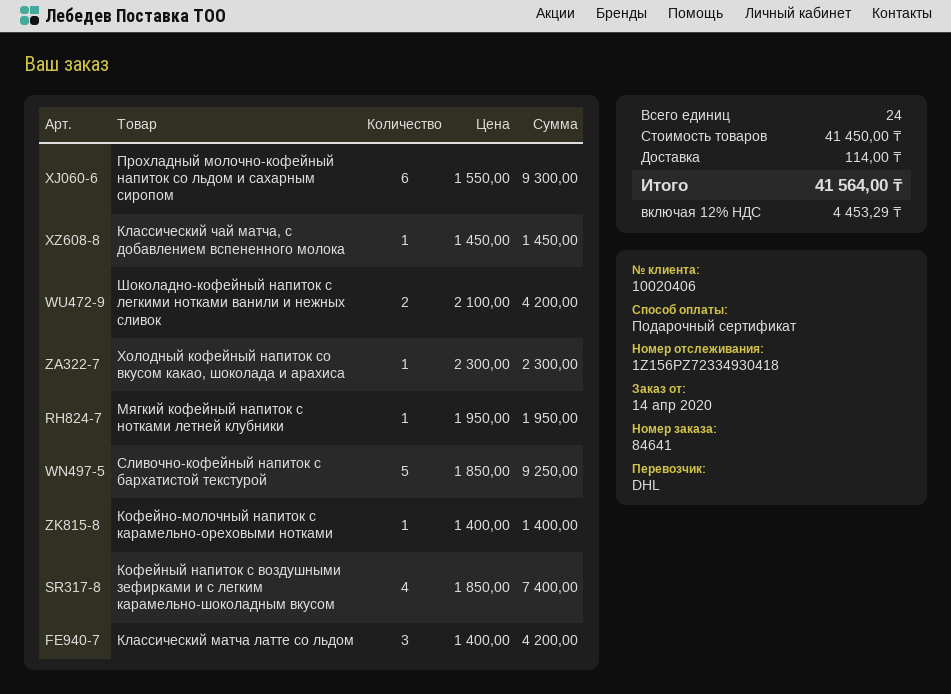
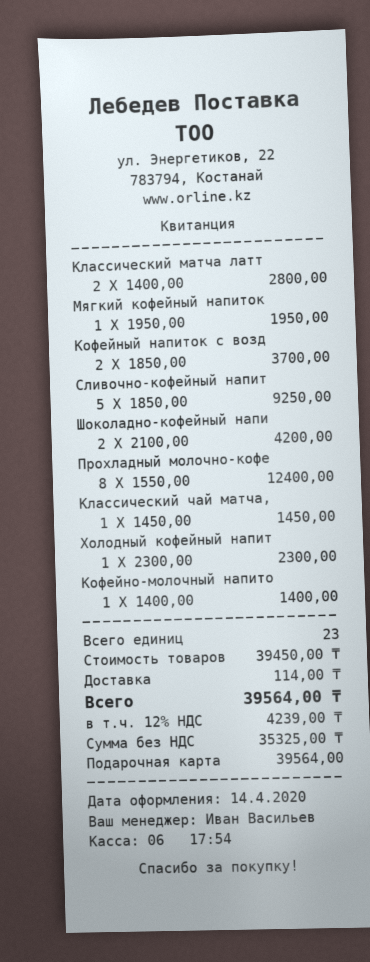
Прохладный молочно-кофейный напиток со льдом и сахарным сиропом: 6 x 1550.00 = 9300.00 -> 8 x 1550.00 = 12400.00
Кофейный напиток с воздушными зефирками и с легким карамельно-шоколадным вкусом: 4 x 1850.00 = 7400.00 -> 2 x 1850.00 = 3700.00
Классический матча латте со льдом: 3 x 1400.00 = 4200.00 -> 2 x 1400.00 = 2800.00
total quantity: 24 -> 23
subtotal: 41450.00 -> 39450.00
tax: 12% = 4453.29 -> 12% = 4239.00
total: 41564.00 -> 39564.00

